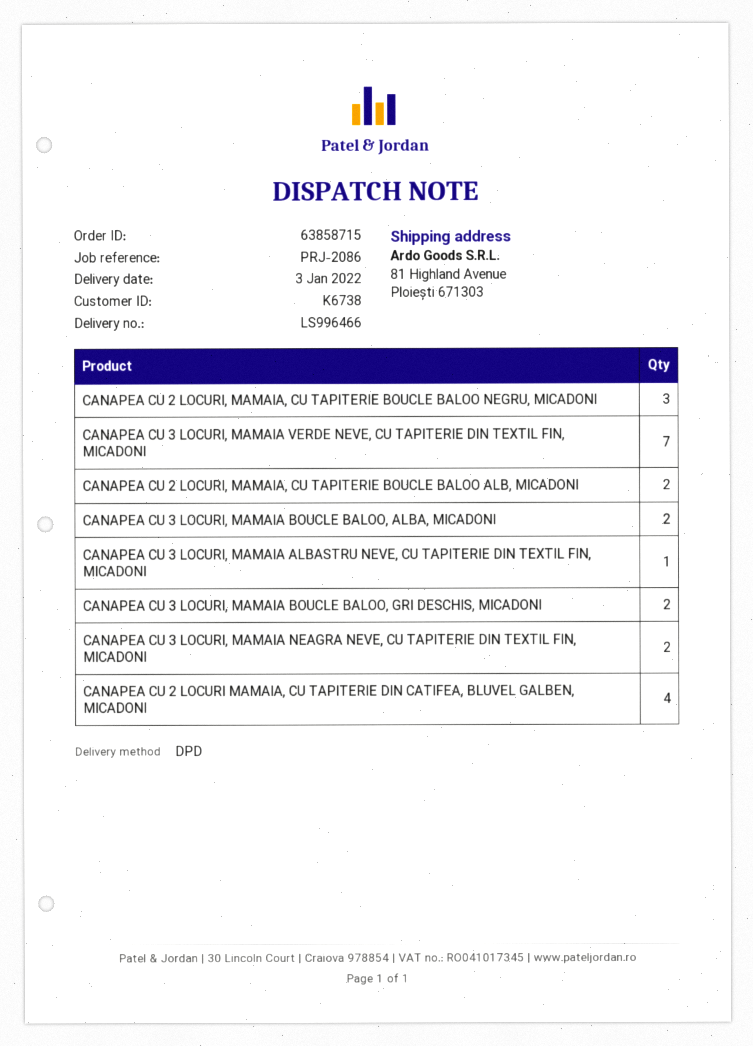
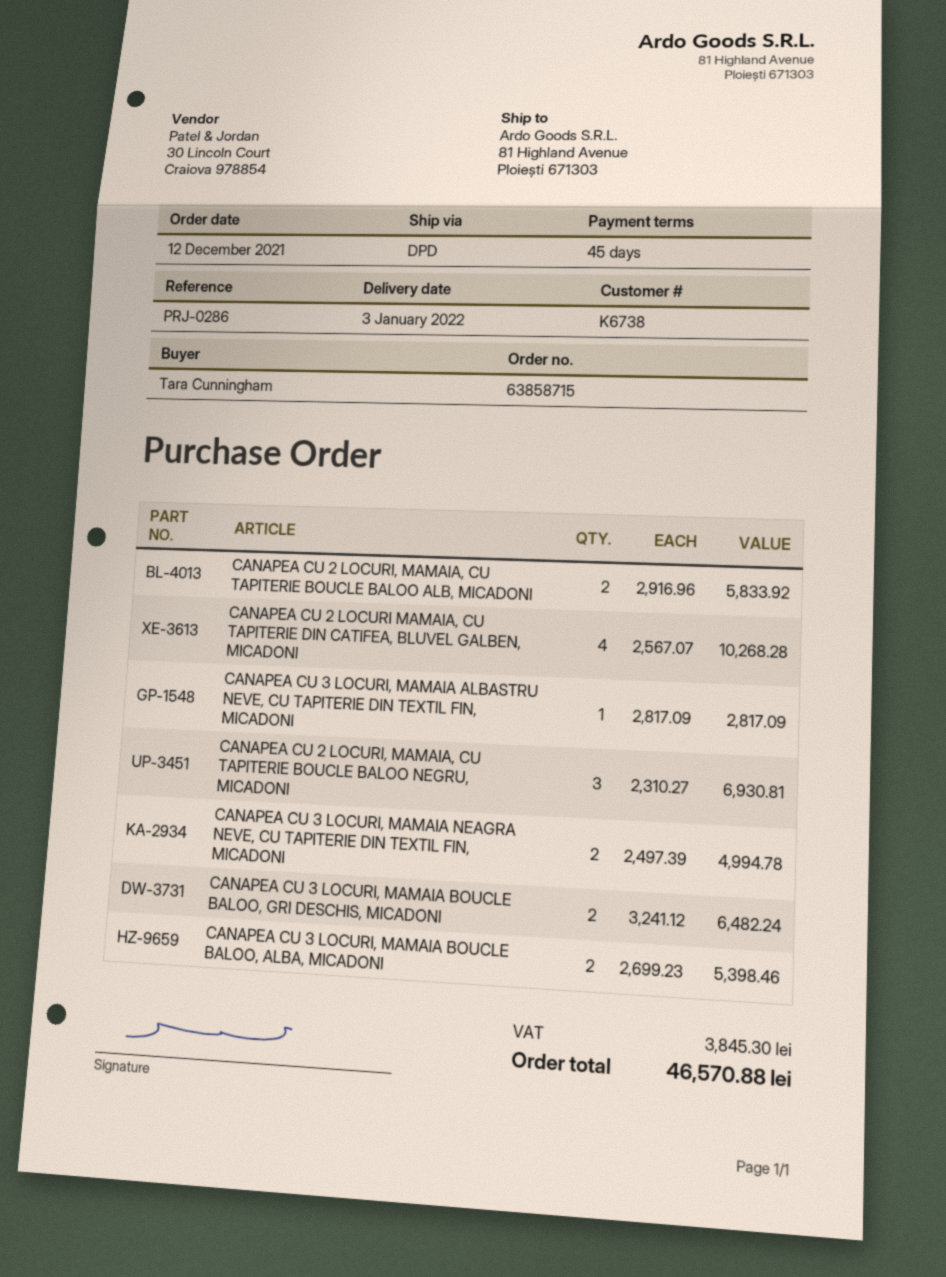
reference: PRJ-2086 -> PRJ-0286
CANAPEA CU 3 LOCURI, MAMAIA VERDE NEVE, CU TAPITERIE DIN TEXTIL FIN, MICADONI: 7 -> none

